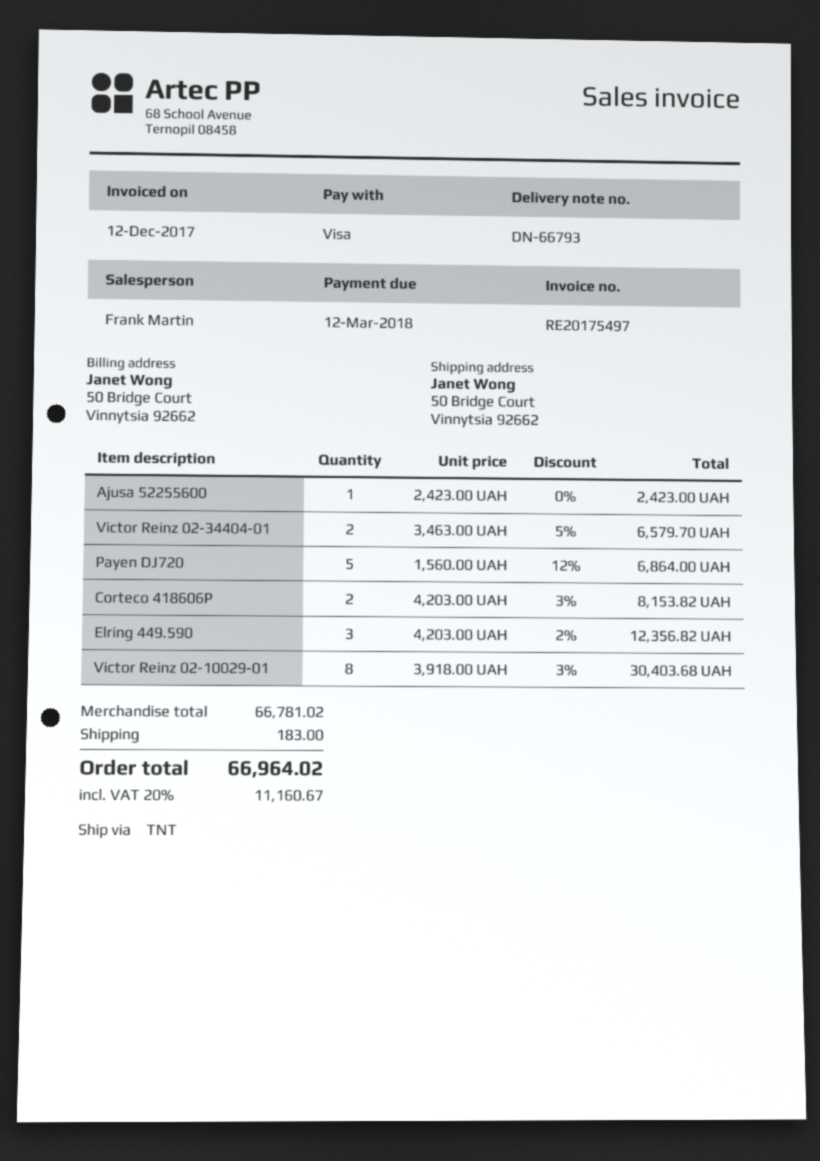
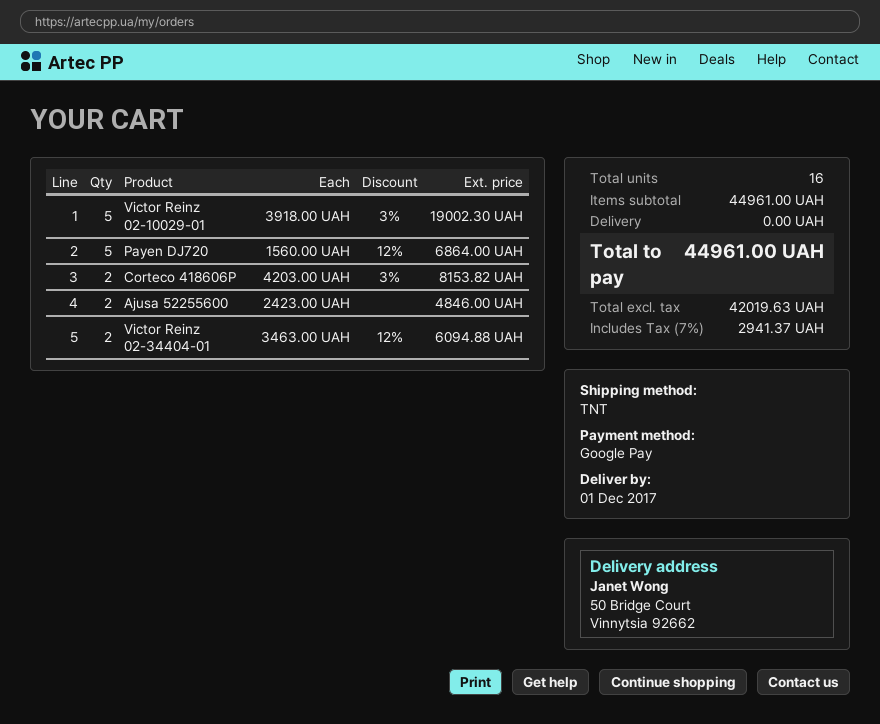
payment method: Visa -> Google Pay
Ajusa 52255600: 1 x 2423.00 = 2423.00 -> 2 x 2423.00 = 4846.00
Victor Reinz 02-34404-01: 2 x 3463.00 - 5% = 6579.70 -> 2 x 3463.00 - 12% = 6094.88
Elring 449.590: 3 x 4203.00 - 2% = 12356.82 -> none
Victor Reinz 02-10029-01: 8 x 3918.00 - 3% = 30403.68 -> 5 x 3918.00 - 3% = 19002.30
subtotal: 66781.02 -> 44961.00
shipping: 183.00 -> 0.00
tax: 20% = 11160.67 -> 7% = 2941.37
total: 66964.02 -> 44961.00

